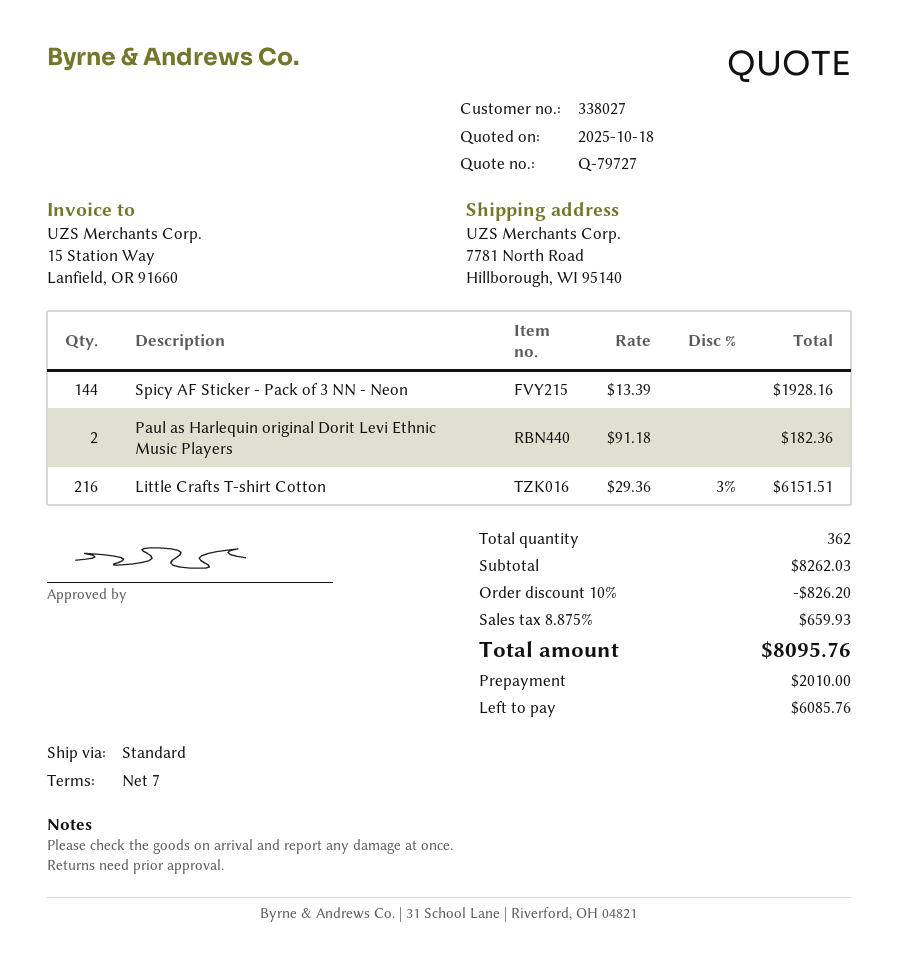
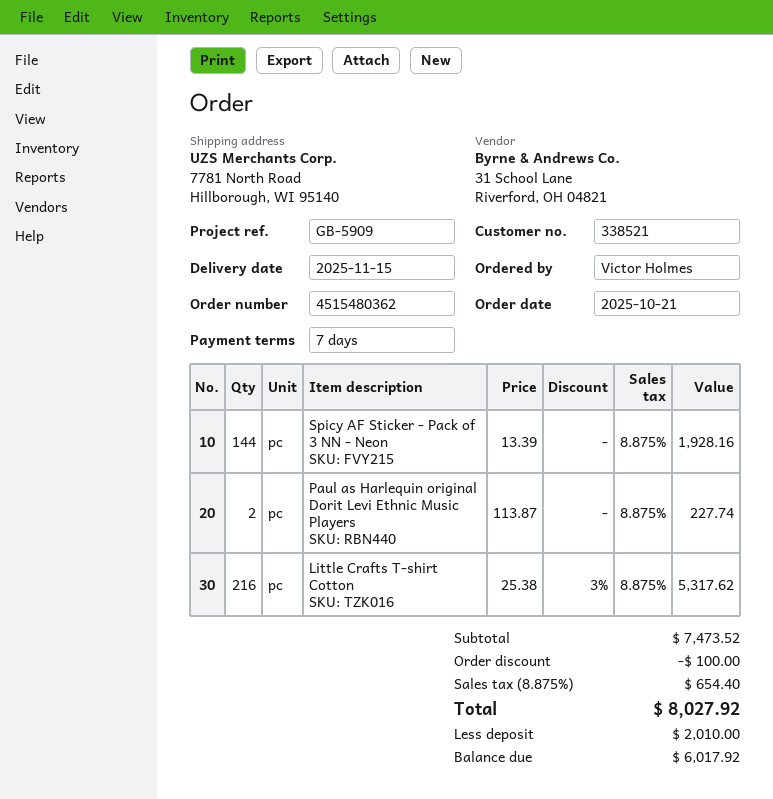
customer number: 338027 -> 338521
Paul as Harlequin original Dorit Levi Ethnic Music Players: 2 x 91.18 = 182.36 -> 2 x 113.87 = 227.74
Little Crafts T-shirt Cotton: 216 x 29.36 - 3% = 6151.51 -> 216 x 25.38 - 3% = 5317.62
subtotal: 8262.03 -> 7473.52
discount: 826.20 -> 100.00
tax: 8.875% = 659.93 -> 8.875% = 654.40
total: 8095.76 -> 8027.92
balance: 6085.76 -> 6017.92

